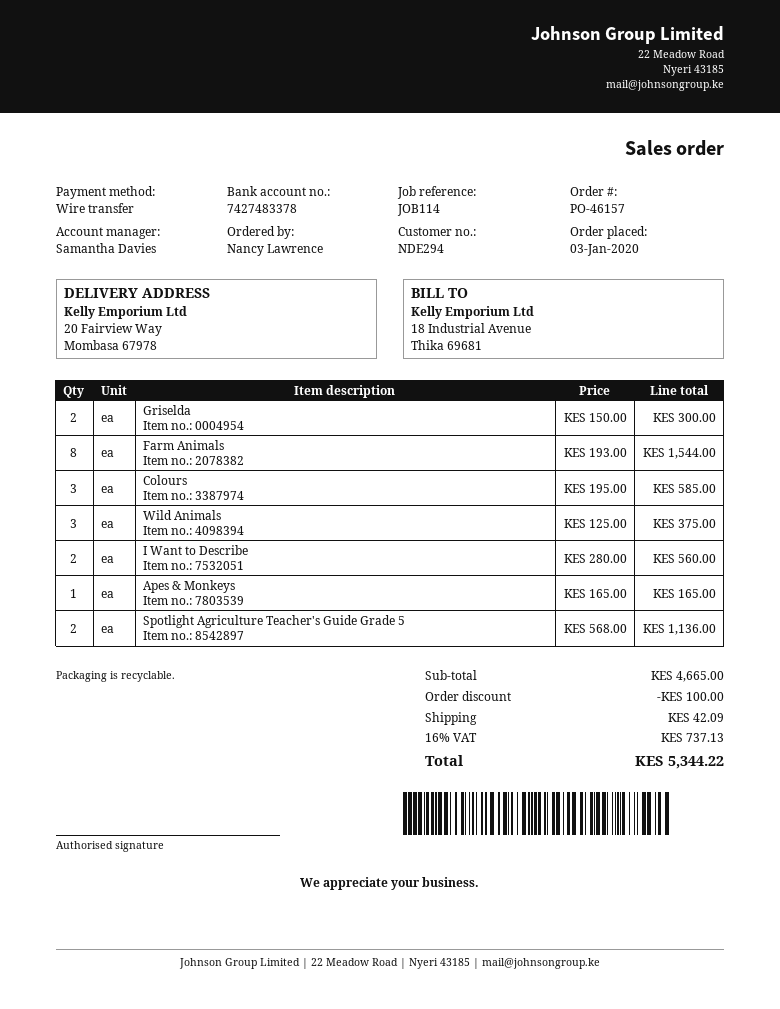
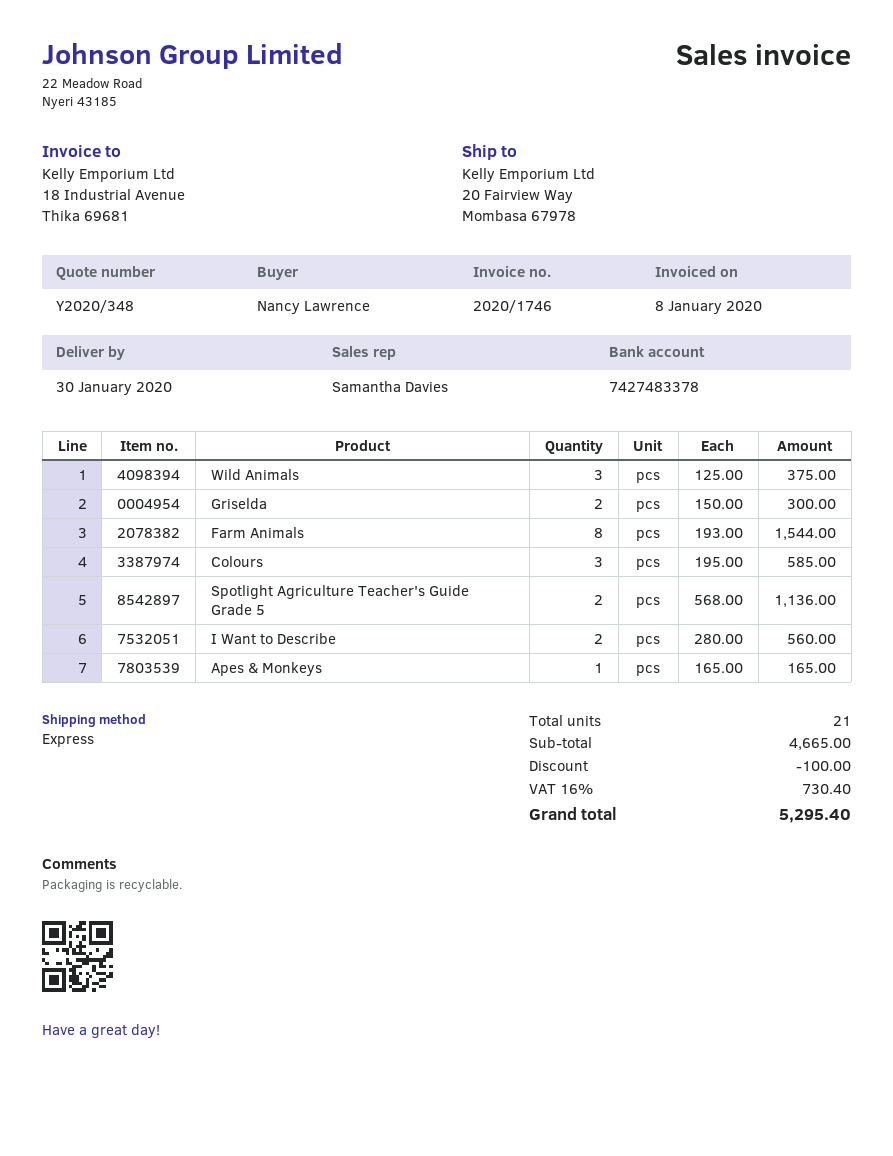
shipping: 42.09 -> none
tax: 16% = 737.13 -> 16% = 730.40
total: 5344.22 -> 5295.40

